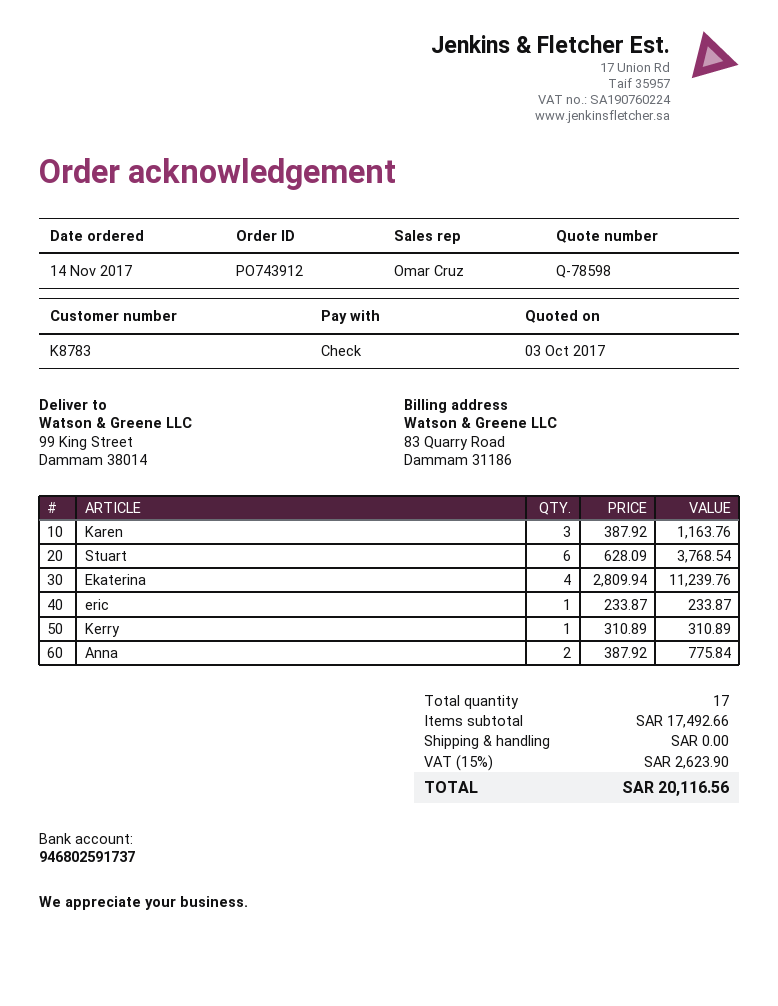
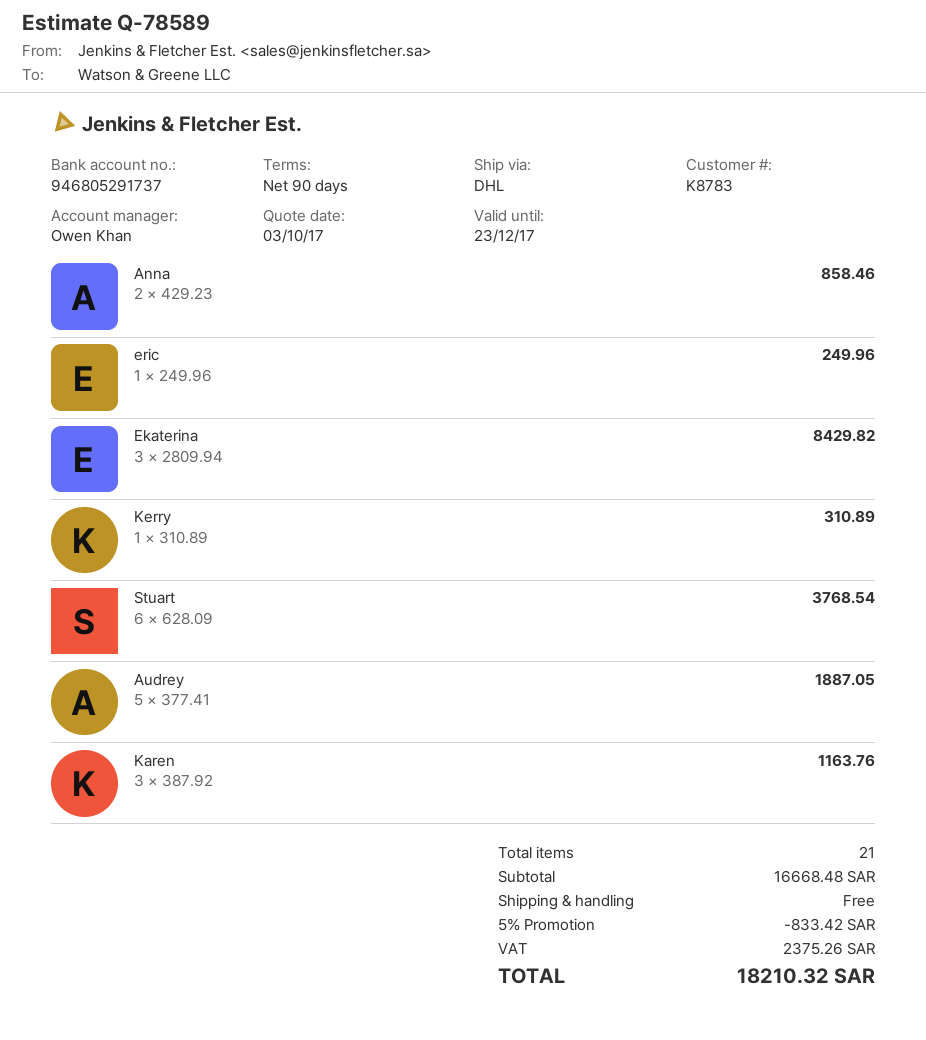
quote number: Q-78598 -> Q-78589
sales rep: Omar Cruz -> Owen Khan
bank account: 946802591737 -> 946805291737
Ekaterina: 4 x 2809.94 = 11239.76 -> 3 x 2809.94 = 8429.82
eric: 1 x 233.87 = 233.87 -> 1 x 249.96 = 249.96
Anna: 2 x 387.92 = 775.84 -> 2 x 429.23 = 858.46
Audrey: none -> 5 x 377.41 = 1887.05
total quantity: 17 -> 21
subtotal: 17492.66 -> 16668.48
discount: none -> 5% = 833.42
tax: 2623.90 -> 2375.26
total: 20116.56 -> 18210.32

